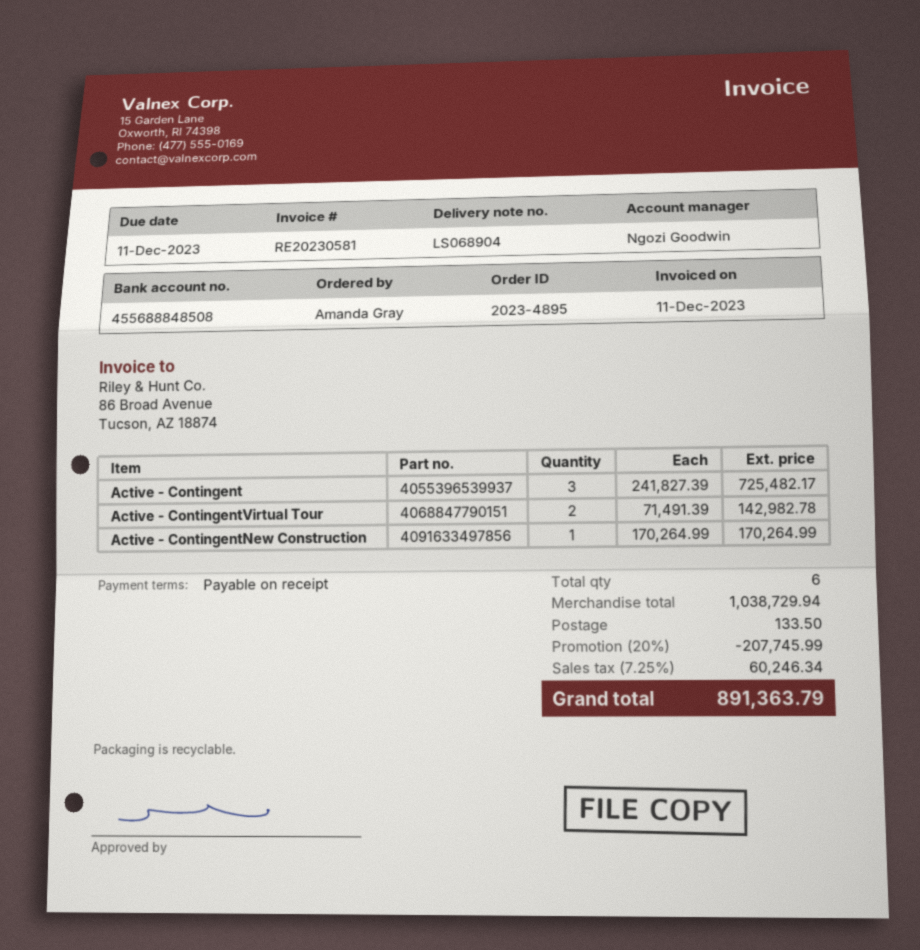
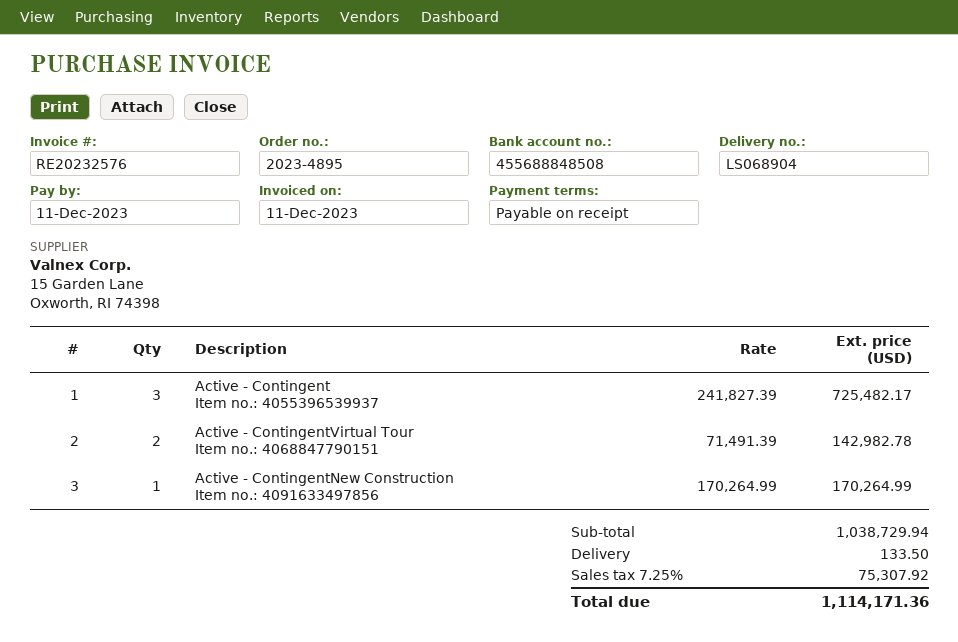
invoice number: RE20230581 -> RE20232576
discount: 20% = 207745.99 -> none
tax: 7.25% = 60246.34 -> 7.25% = 75307.92
total: 891363.79 -> 1114171.36

